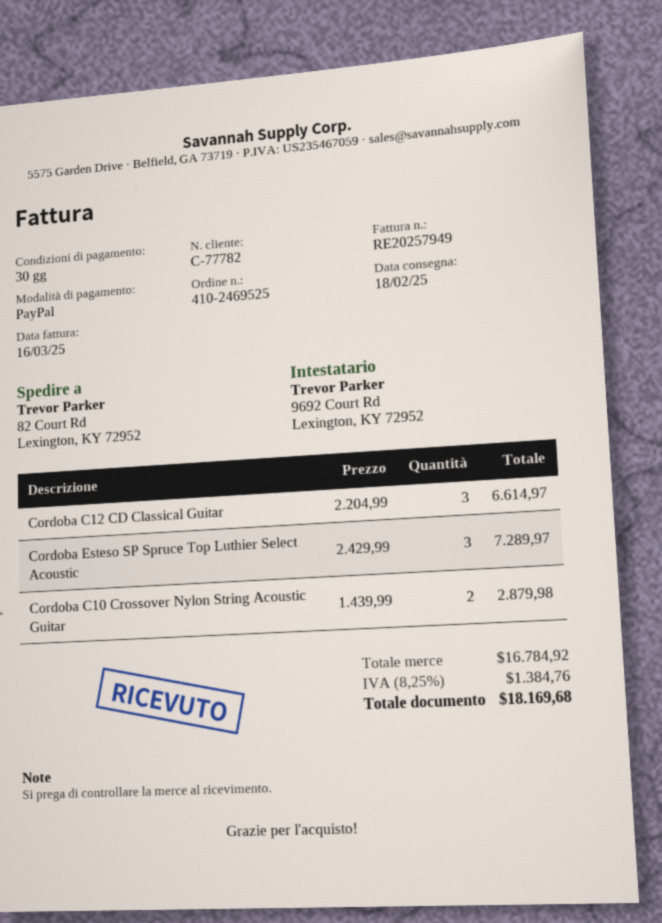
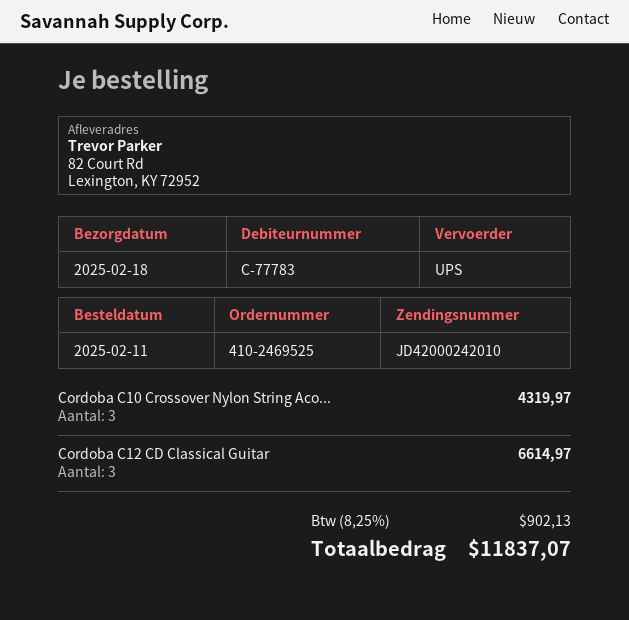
customer number: C-77782 -> C-77783
Cordoba Esteso SP Spruce Top Luthier Select Acoustic: 3 for 7289.97 -> none
Cordoba C10 Crossover Nylon String Acoustic Guitar: 2 for 2879.98 -> 3 for 4319.97
tax: 8.25% = 1384.76 -> 8.25% = 902.13
total: 18169.68 -> 11837.07

